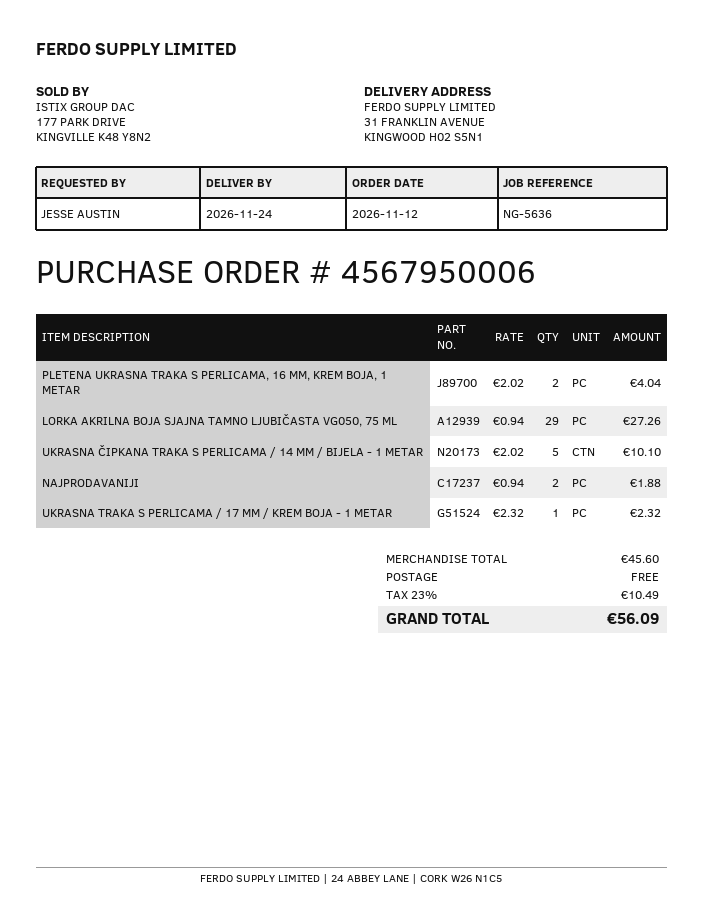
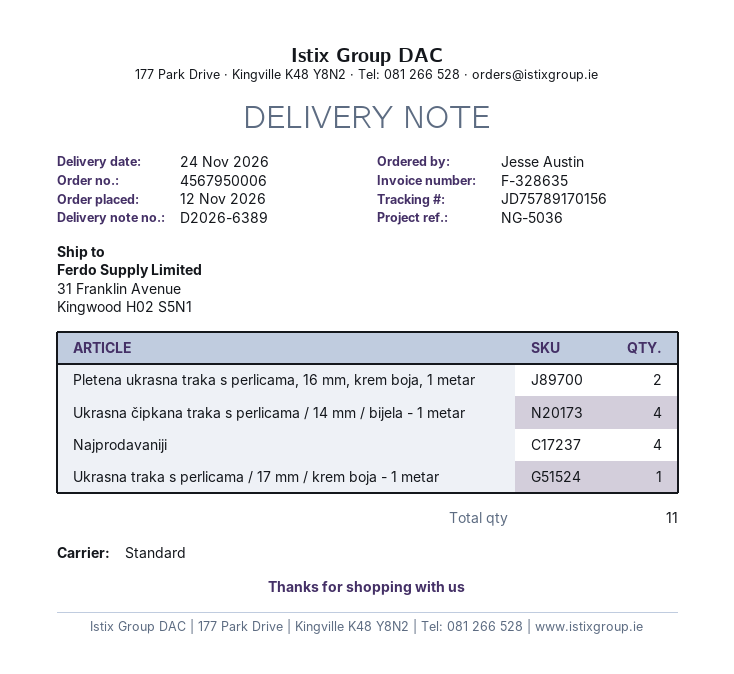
reference: NG-5636 -> NG-5036
LORKA AKRILNA BOJA SJAJNA TAMNO LJUBIČASTA VG050, 75 ML: 29 -> none
UKRASNA ČIPKANA TRAKA S PERLICAMA / 14 MM / BIJELA - 1 METAR: 5 -> 4
NAJPRODAVANIJI: 2 -> 4

